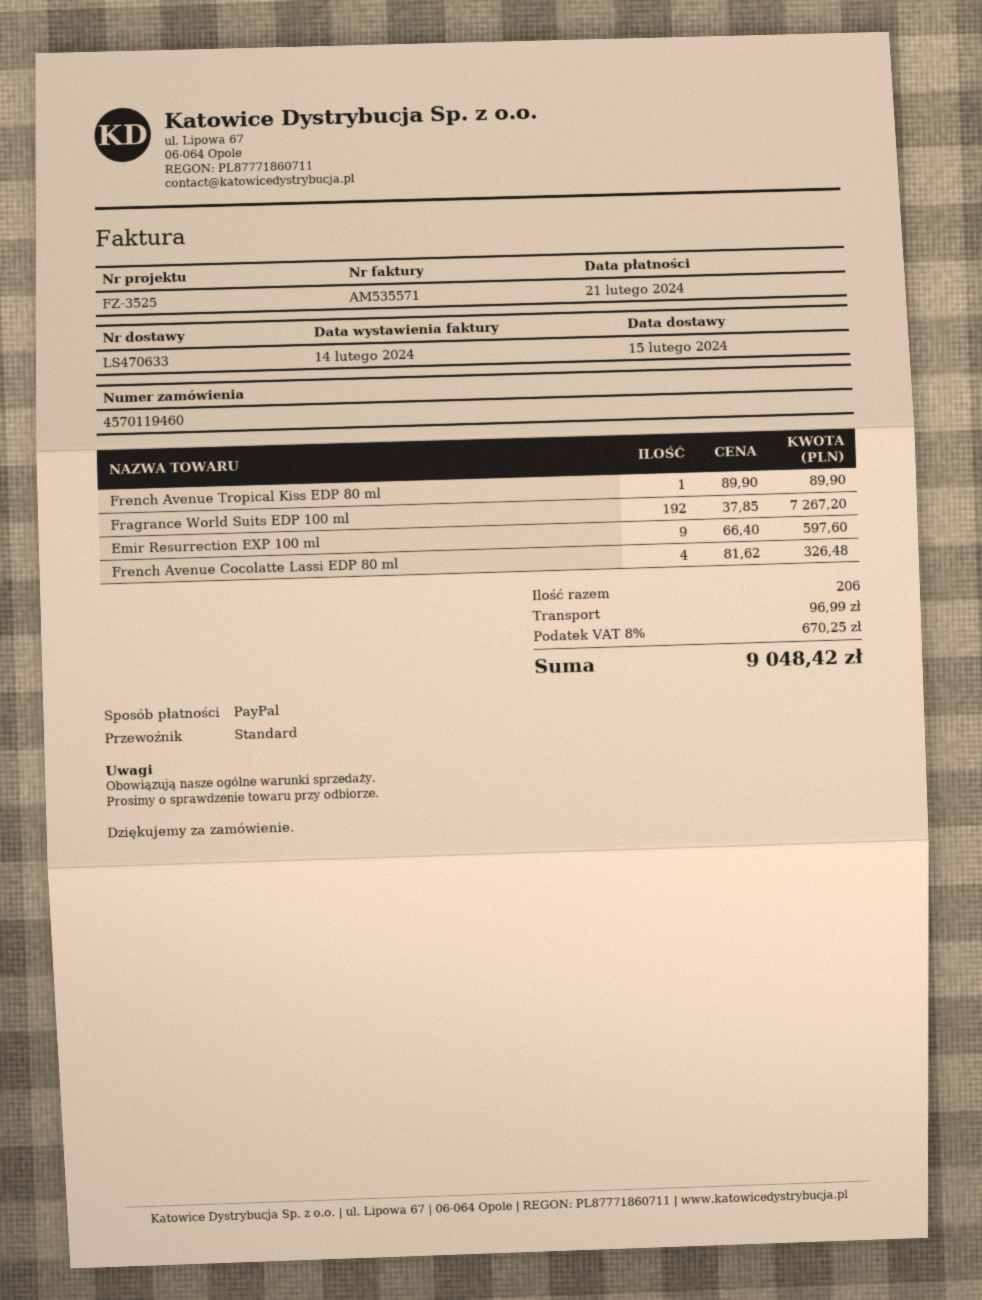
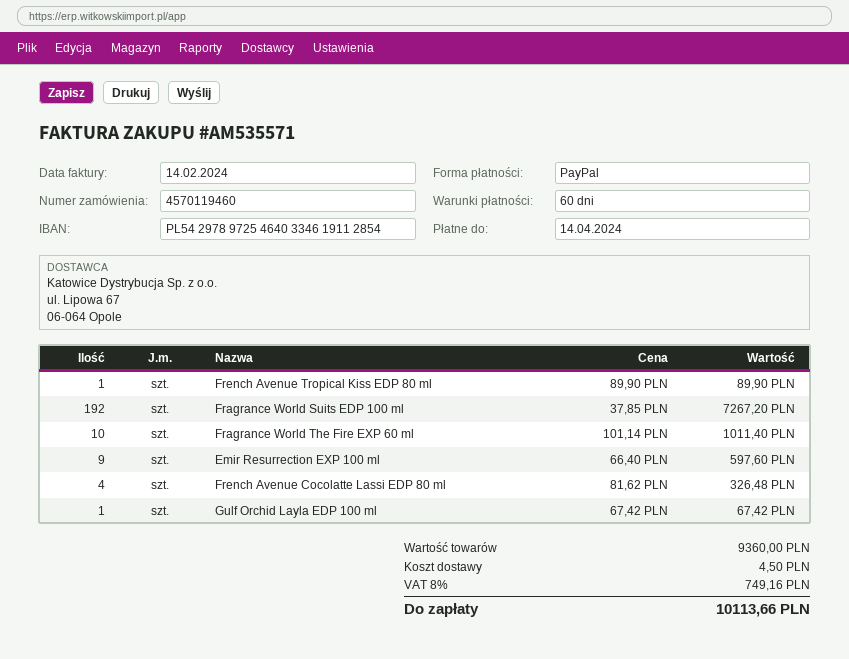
due date: 2024-02-21 -> 2024-04-14
Fragrance World The Fire EXP 60 ml: none -> 10 x 101.14 = 1011.40
Gulf Orchid Layla EDP 100 ml: none -> 1 x 67.42 = 67.42
shipping: 96.99 -> 4.50
tax: 8% = 670.25 -> 8% = 749.16
total: 9048.42 -> 10113.66

